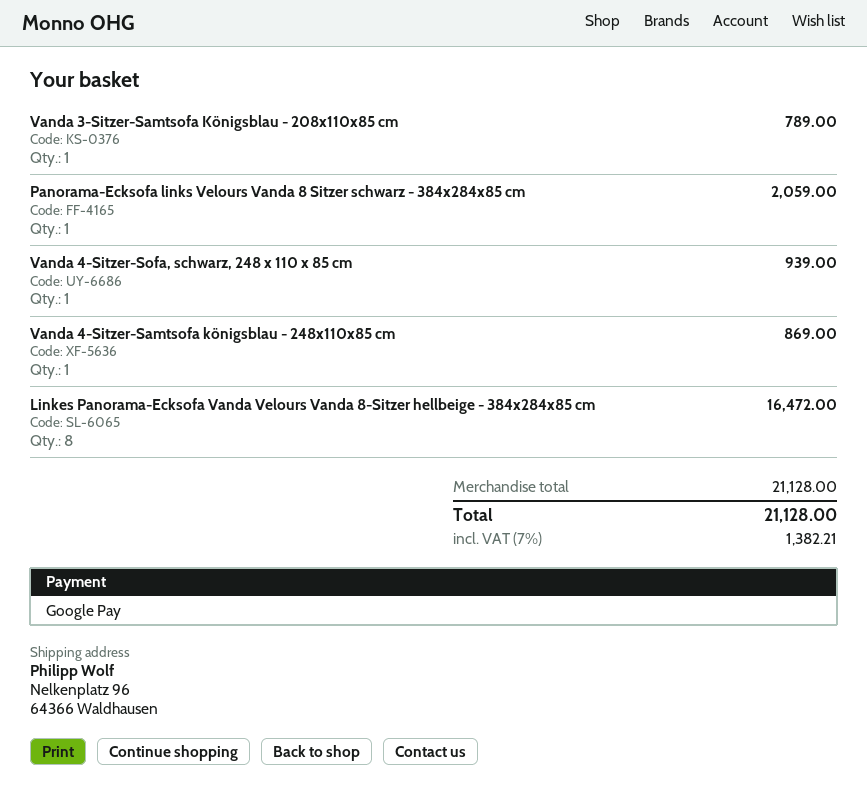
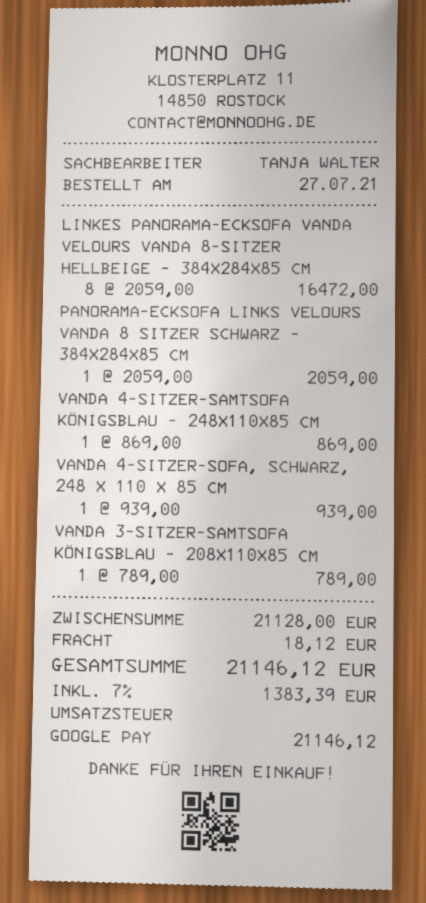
shipping: none -> 18.12
tax: 7% = 1382.21 -> 7% = 1383.39
total: 21128.00 -> 21146.12

